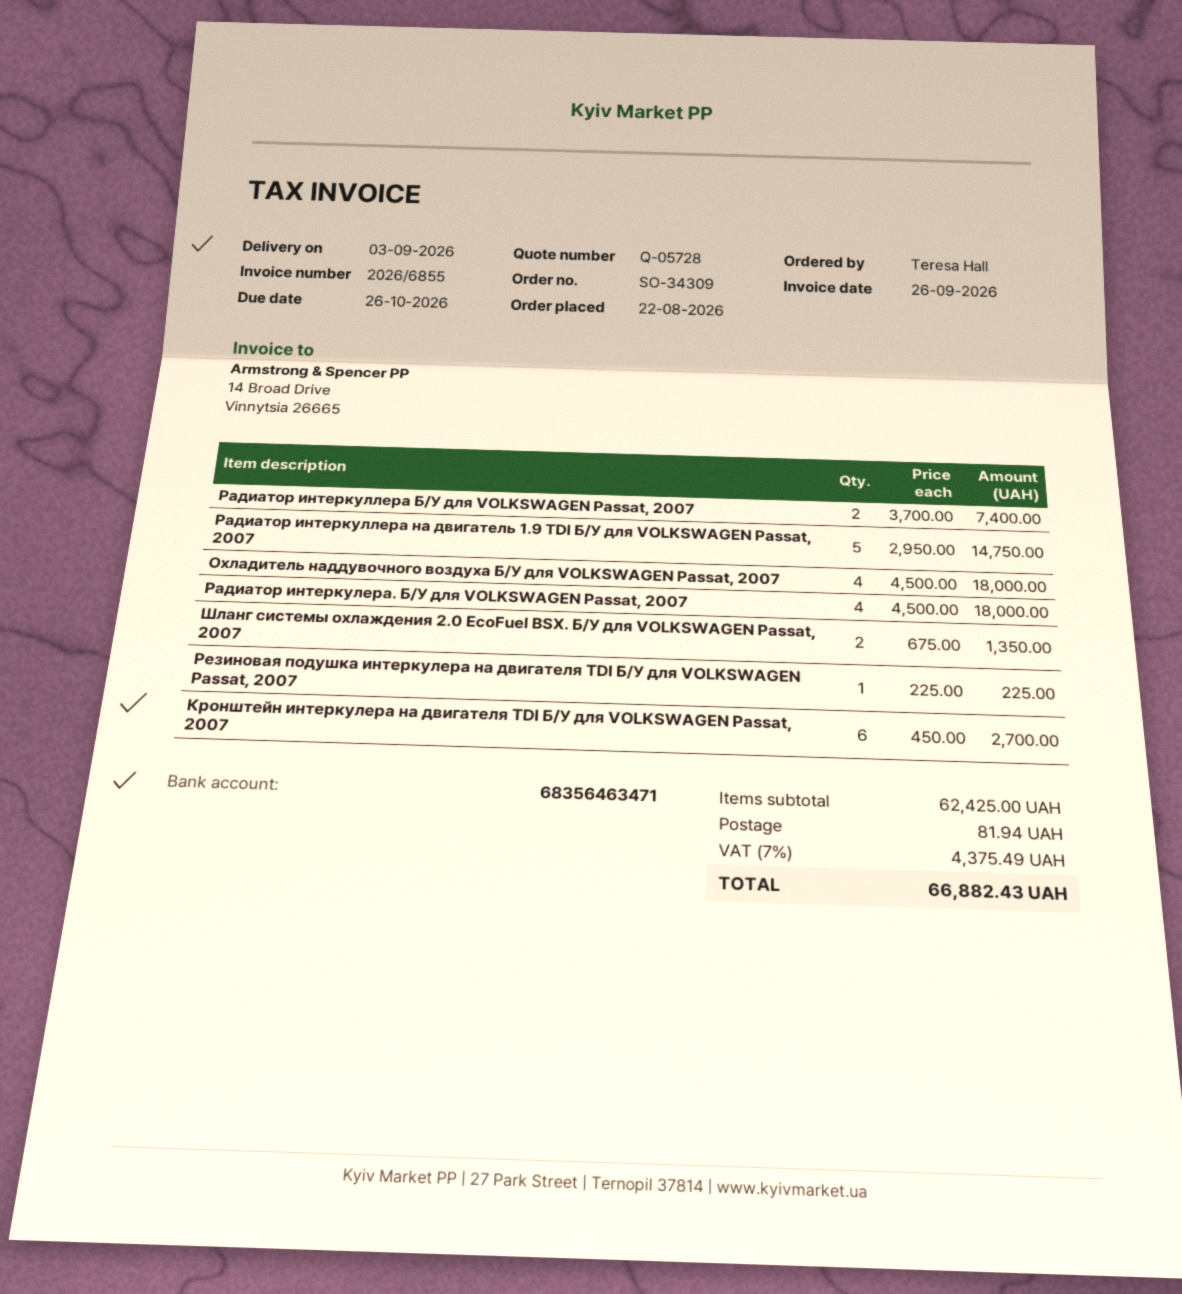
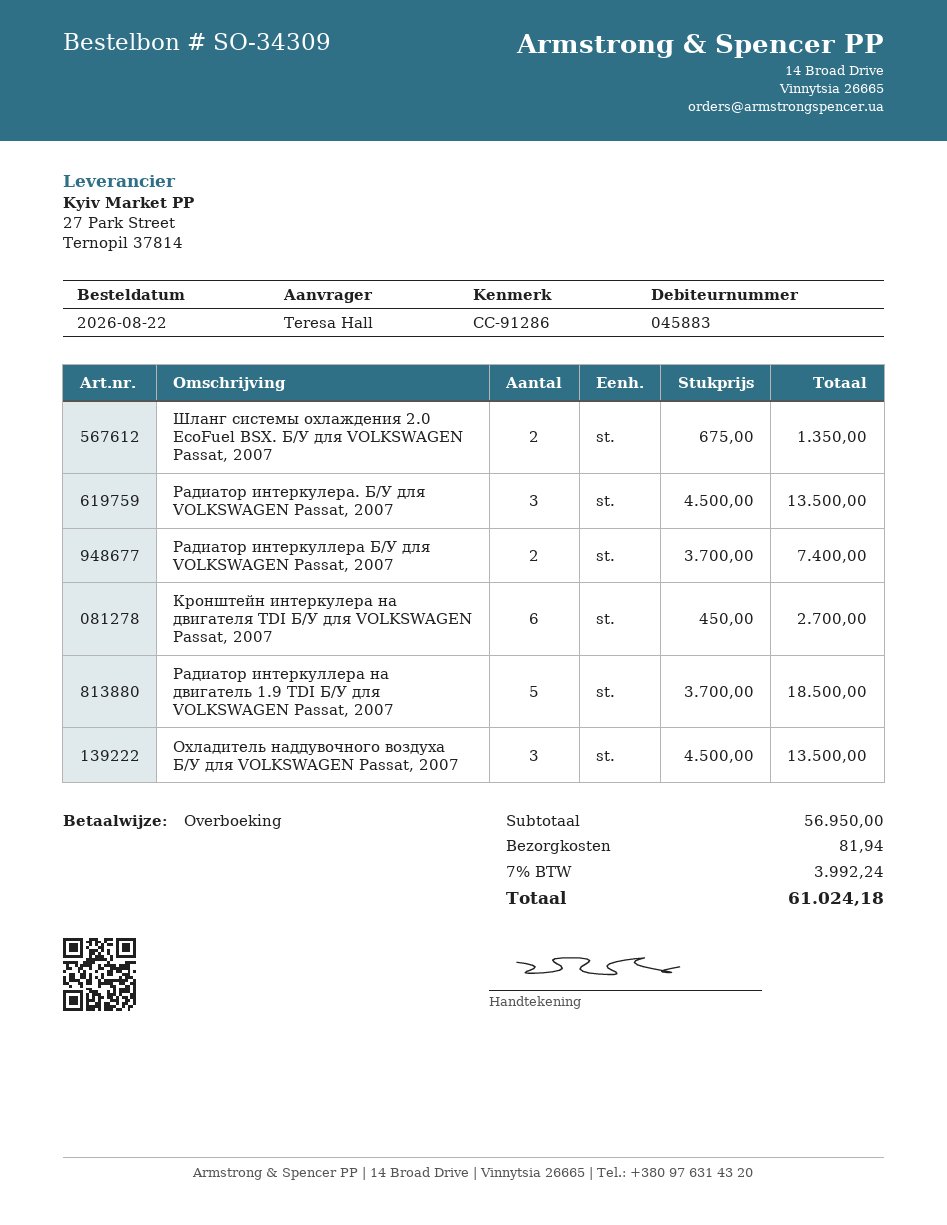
Радиатор интеркуллера на двигатель 1.9 TDI Б/У для VOLKSWAGEN Passat, 2007: 5 x 2950.00 = 14750.00 -> 5 x 3700.00 = 18500.00
Охладитель наддувочного воздуха Б/У для VOLKSWAGEN Passat, 2007: 4 x 4500.00 = 18000.00 -> 3 x 4500.00 = 13500.00
Радиатор интеркулера. Б/У для VOLKSWAGEN Passat, 2007: 4 x 4500.00 = 18000.00 -> 3 x 4500.00 = 13500.00
Резиновая подушка интеркулера на двигателя TDI Б/У для VOLKSWAGEN Passat, 2007: 1 x 225.00 = 225.00 -> none
subtotal: 62425.00 -> 56950.00
tax: 7% = 4375.49 -> 7% = 3992.24
total: 66882.43 -> 61024.18

